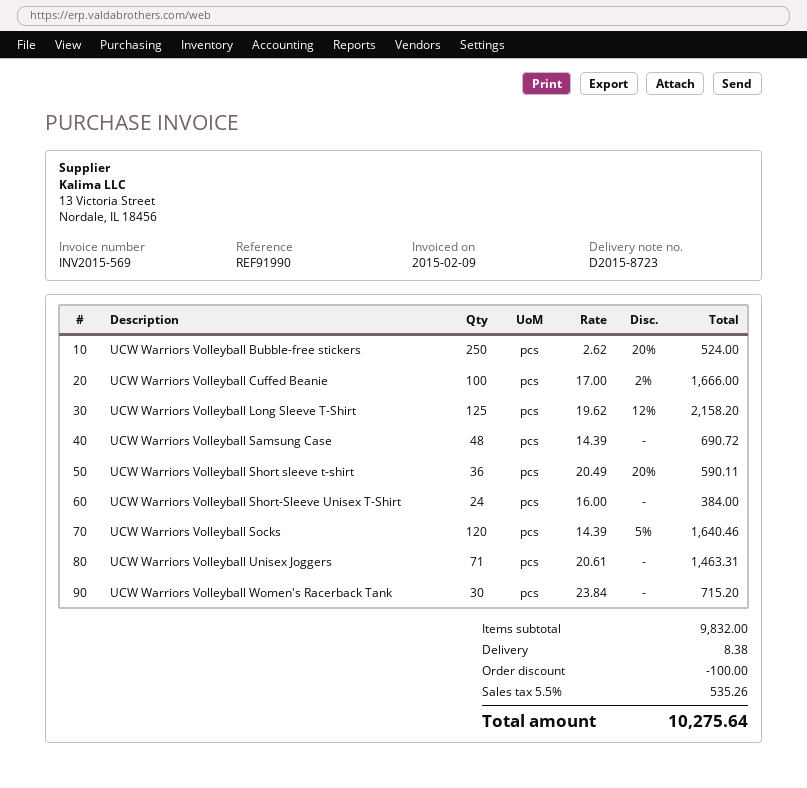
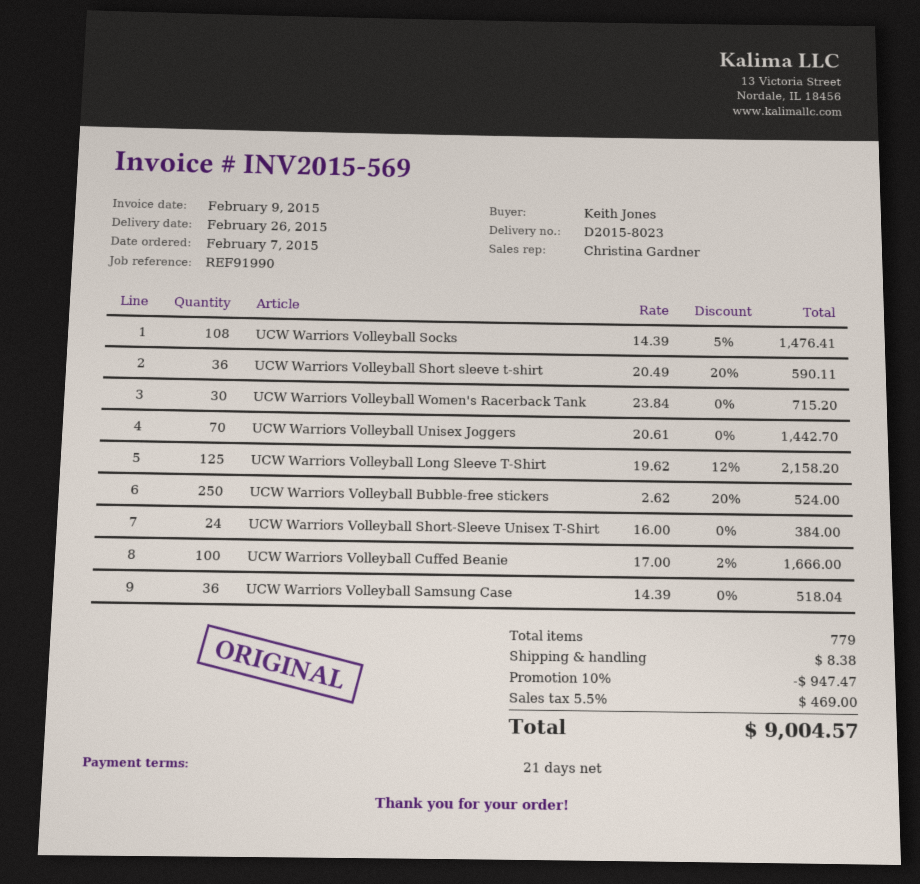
delivery note number: D2015-8723 -> D2015-8023
UCW Warriors Volleyball Samsung Case: 48 x 14.39 = 690.72 -> 36 x 14.39 = 518.04
UCW Warriors Volleyball Socks: 120 x 14.39 - 5% = 1640.46 -> 108 x 14.39 - 5% = 1476.41
UCW Warriors Volleyball Unisex Joggers: 71 x 20.61 = 1463.31 -> 70 x 20.61 = 1442.70
discount: 100.00 -> 947.47
tax: 5.5% = 535.26 -> 5.5% = 469.00
total: 10275.64 -> 9004.57

